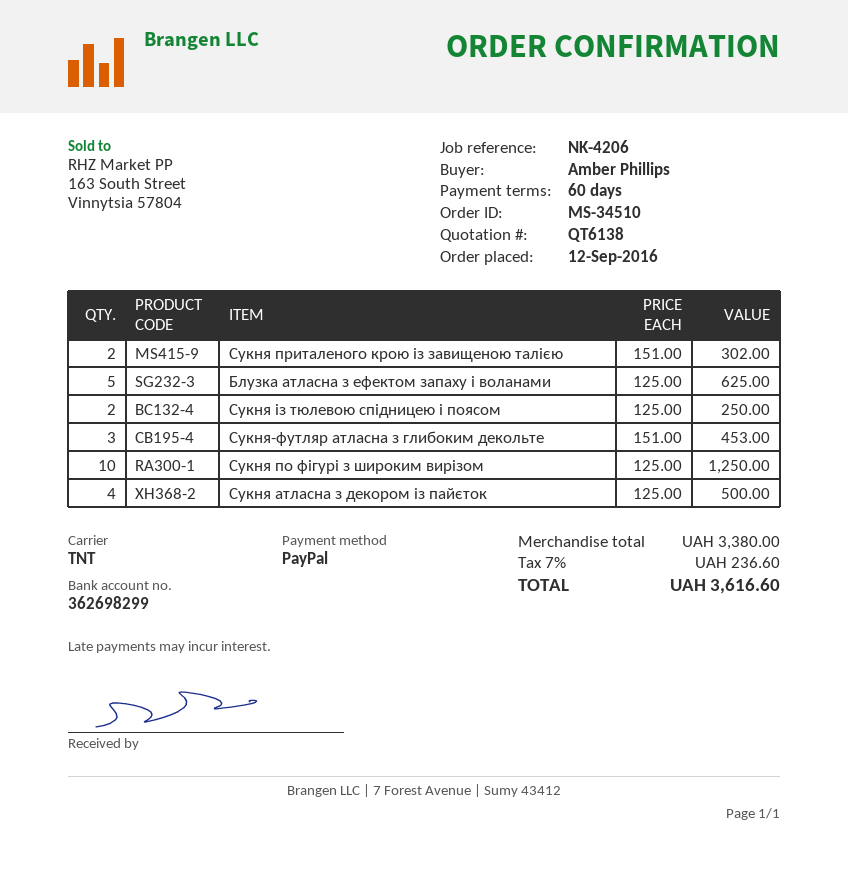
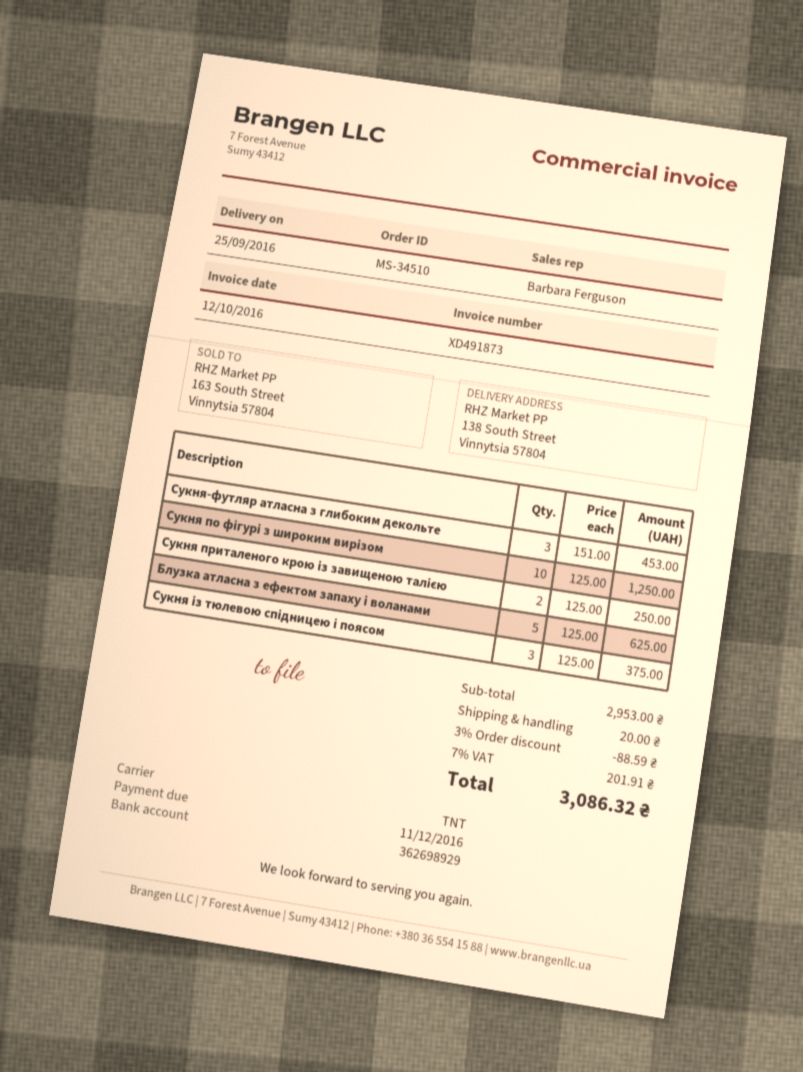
bank account: 362698299 -> 362698929
Сукня приталеного крою із завищеною талією: 2 x 151.00 = 302.00 -> 2 x 125.00 = 250.00
Сукня із тюлевою спідницею і поясом: 2 x 125.00 = 250.00 -> 3 x 125.00 = 375.00
Сукня атласна з декором із пайєток: 4 x 125.00 = 500.00 -> none
subtotal: 3380.00 -> 2953.00
discount: none -> 3% = 88.59
shipping: none -> 20.00
tax: 7% = 236.60 -> 7% = 201.91
total: 3616.60 -> 3086.32

